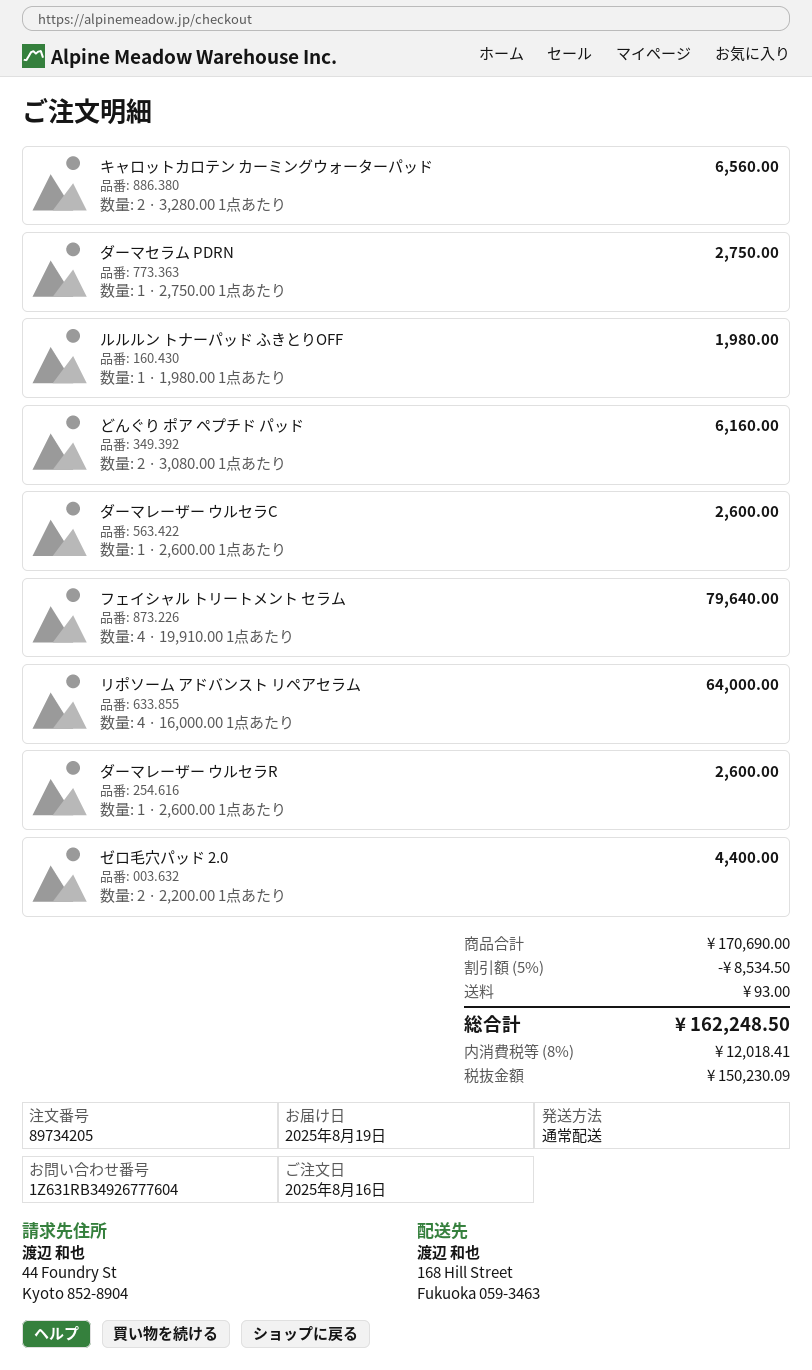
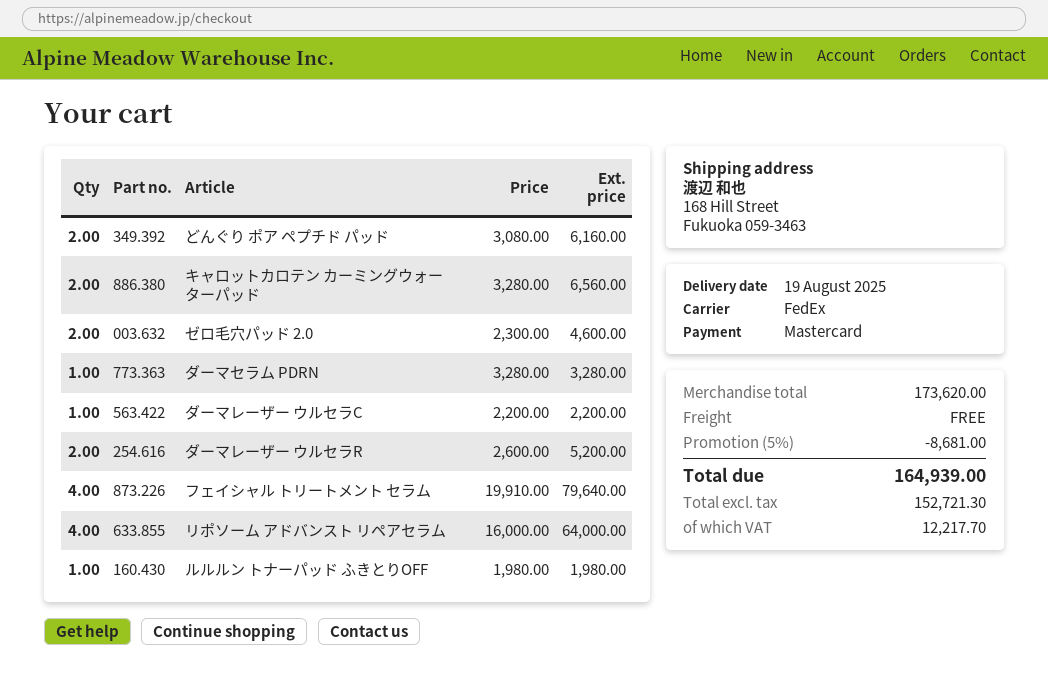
shipping method: standard -> FedEx
ダーマセラム PDRN: 1 x 2750.00 = 2750.00 -> 1 x 3280.00 = 3280.00
ダーマレーザー ウルセラC: 1 x 2600.00 = 2600.00 -> 1 x 2200.00 = 2200.00
ダーマレーザー ウルセラR: 1 x 2600.00 = 2600.00 -> 2 x 2600.00 = 5200.00
ゼロ毛穴パッド 2.0: 2 x 2200.00 = 4400.00 -> 2 x 2300.00 = 4600.00
subtotal: 170690.00 -> 173620.00
discount: 5% = 8534.50 -> 5% = 8681.00
shipping: 93.00 -> 0.00
net: 150230.09 -> 152721.30
tax: 12018.41 -> 12217.70
total: 162248.50 -> 164939.00

